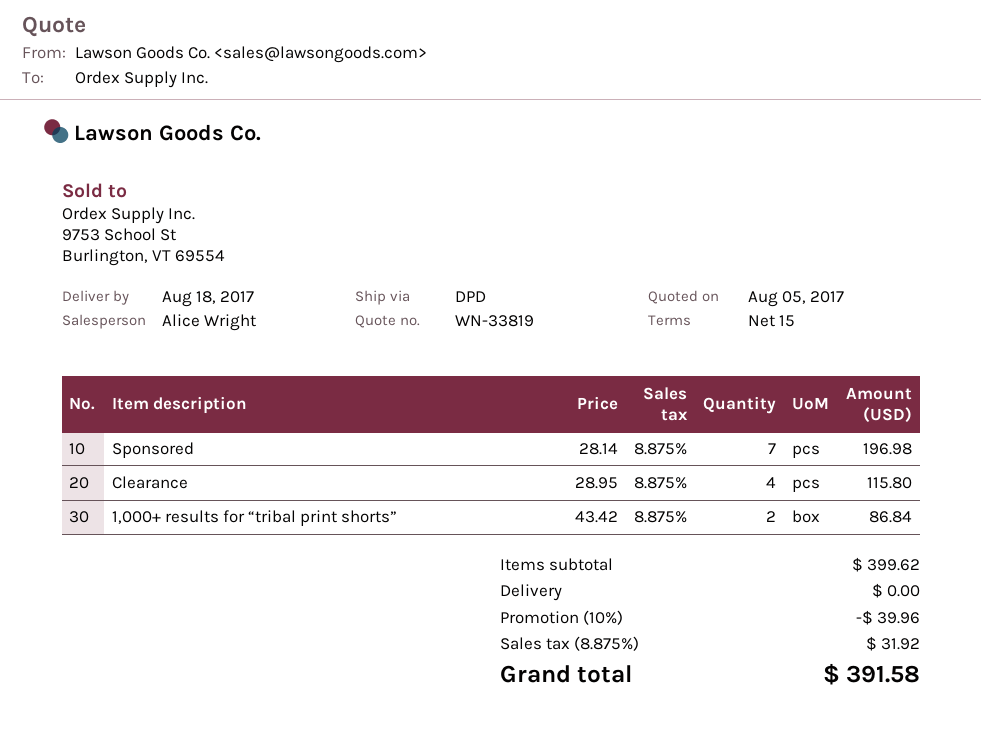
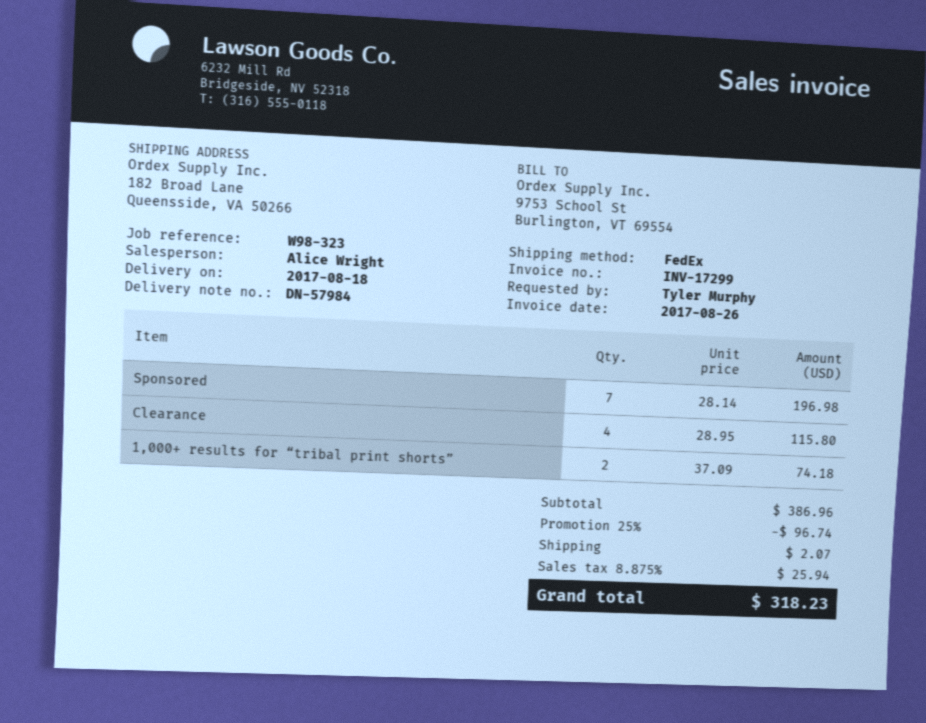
shipping method: DPD -> FedEx
1,000+ results for “tribal print shorts”: 2 x 43.42 = 86.84 -> 2 x 37.09 = 74.18
subtotal: 399.62 -> 386.96
discount: 10% = 39.96 -> 25% = 96.74
shipping: 0.00 -> 2.07
tax: 8.875% = 31.92 -> 8.875% = 25.94
total: 391.58 -> 318.23

